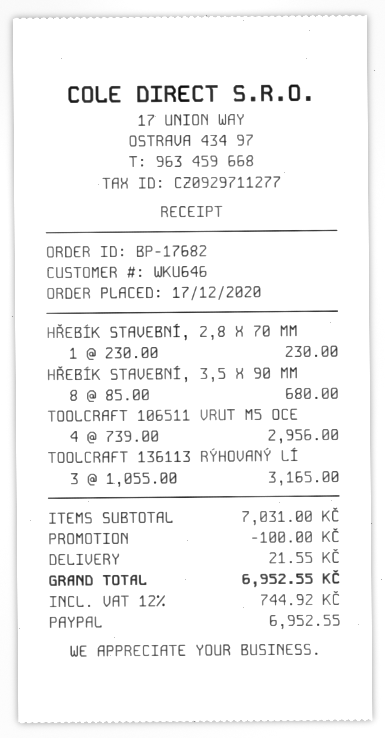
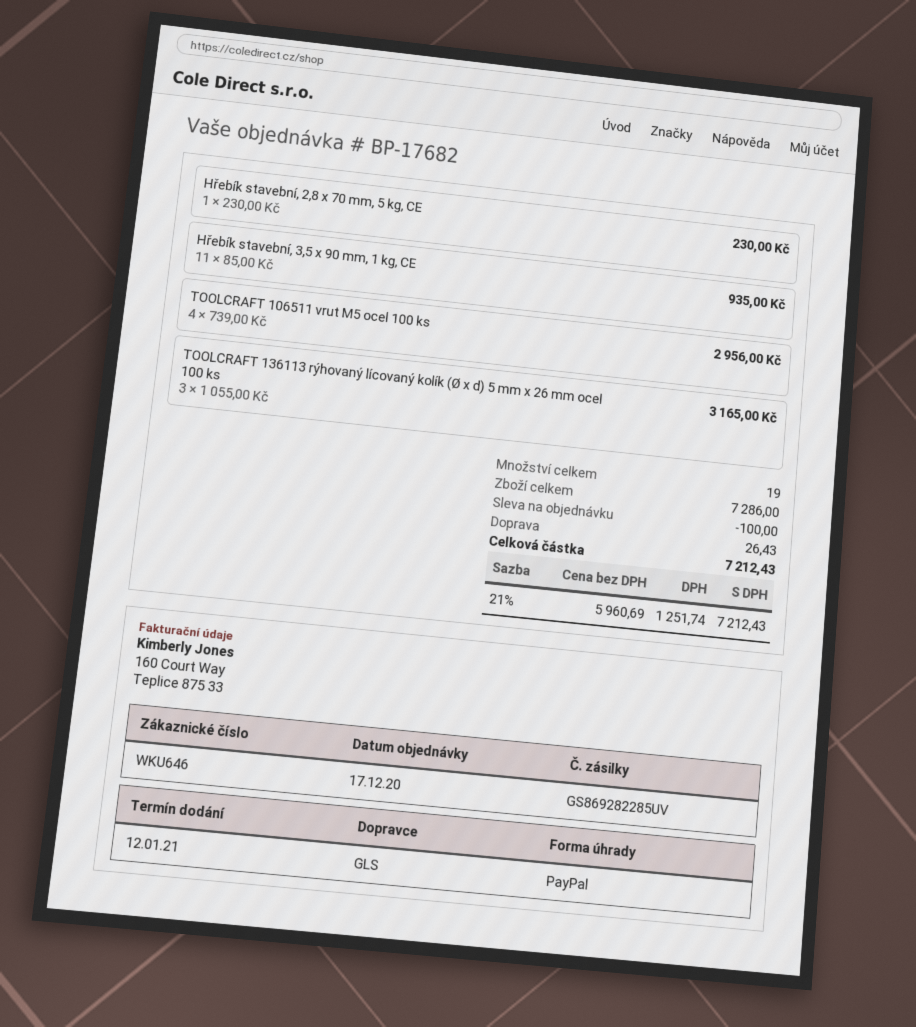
HŘEBÍK STAVEBNÍ, 3,5 X 90 MM: 8 x 85.00 = 680.00 -> 11 x 85.00 = 935.00
subtotal: 7031.00 -> 7286.00
shipping: 21.55 -> 26.43
tax: 12% = 744.92 -> 21% = 1251.74
total: 6952.55 -> 7212.43

